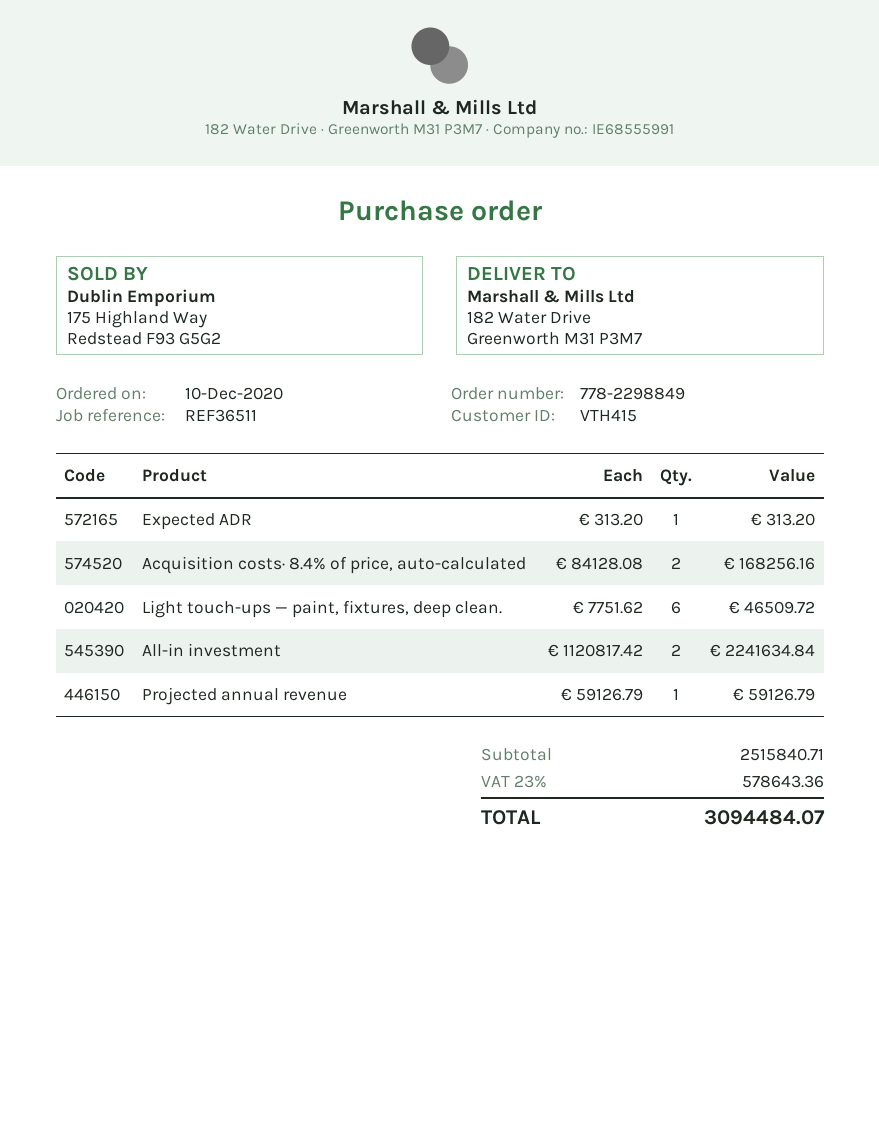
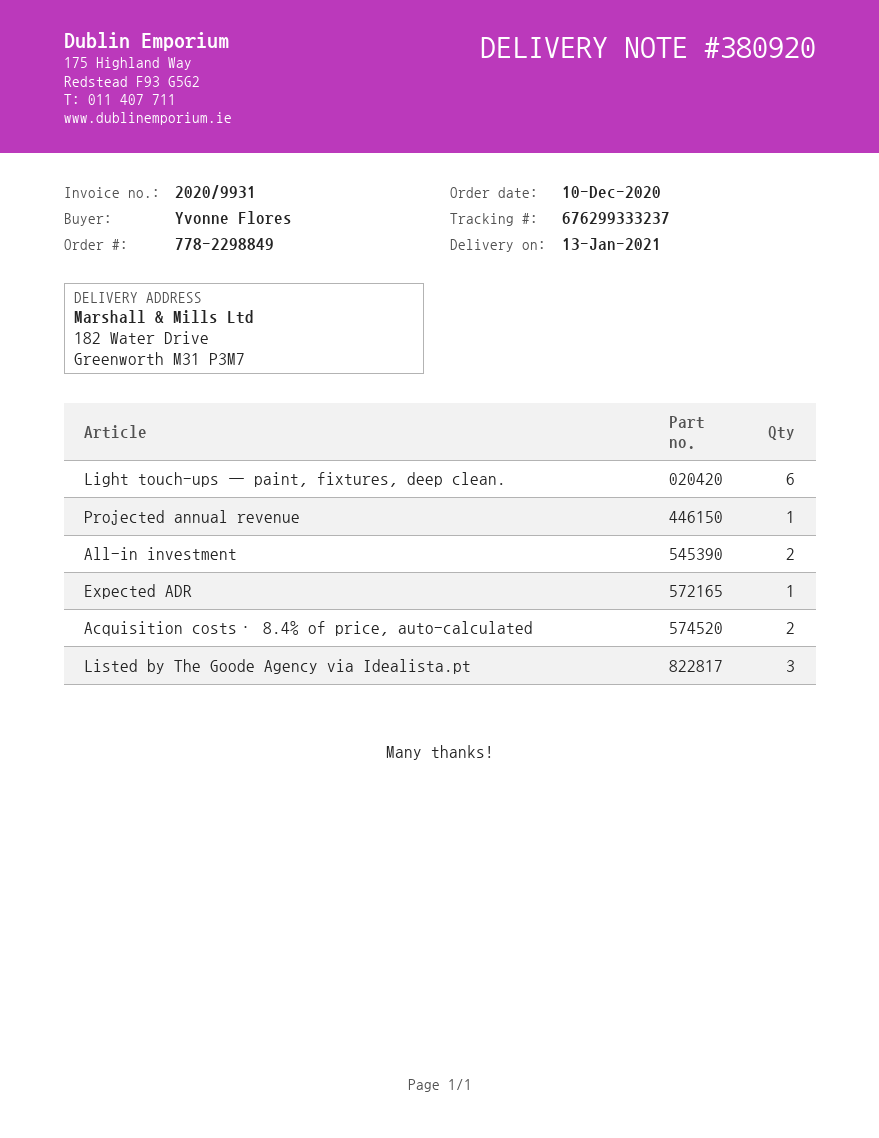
Listed by The Goode Agency via Idealista.pt: none -> 3

